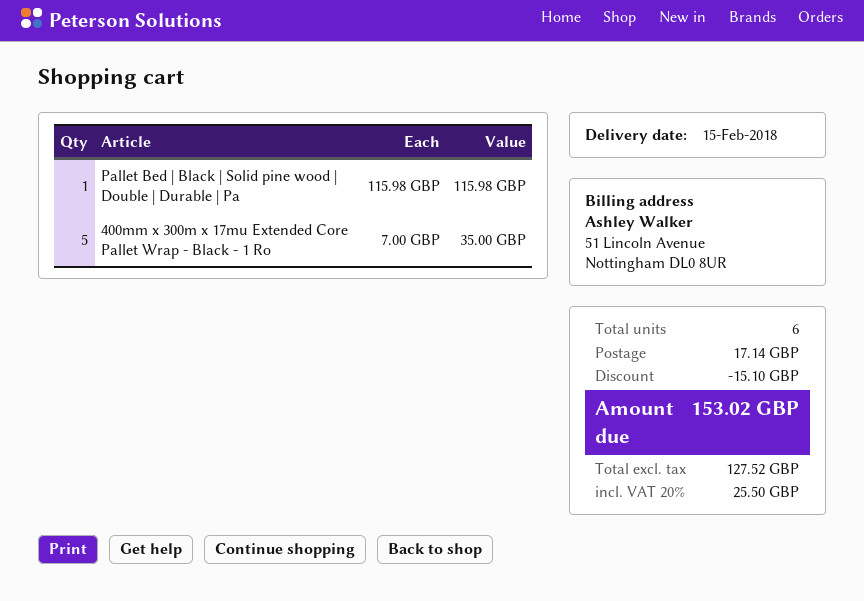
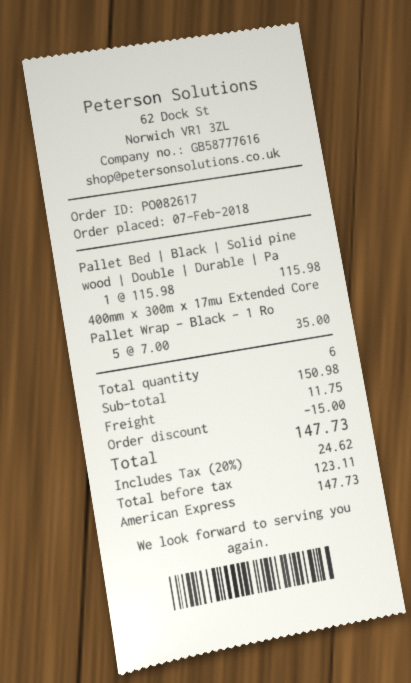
discount: 15.10 -> 15.00
shipping: 17.14 -> 11.75
net: 127.52 -> 123.11
tax: 20% = 25.50 -> 20% = 24.62
total: 153.02 -> 147.73

